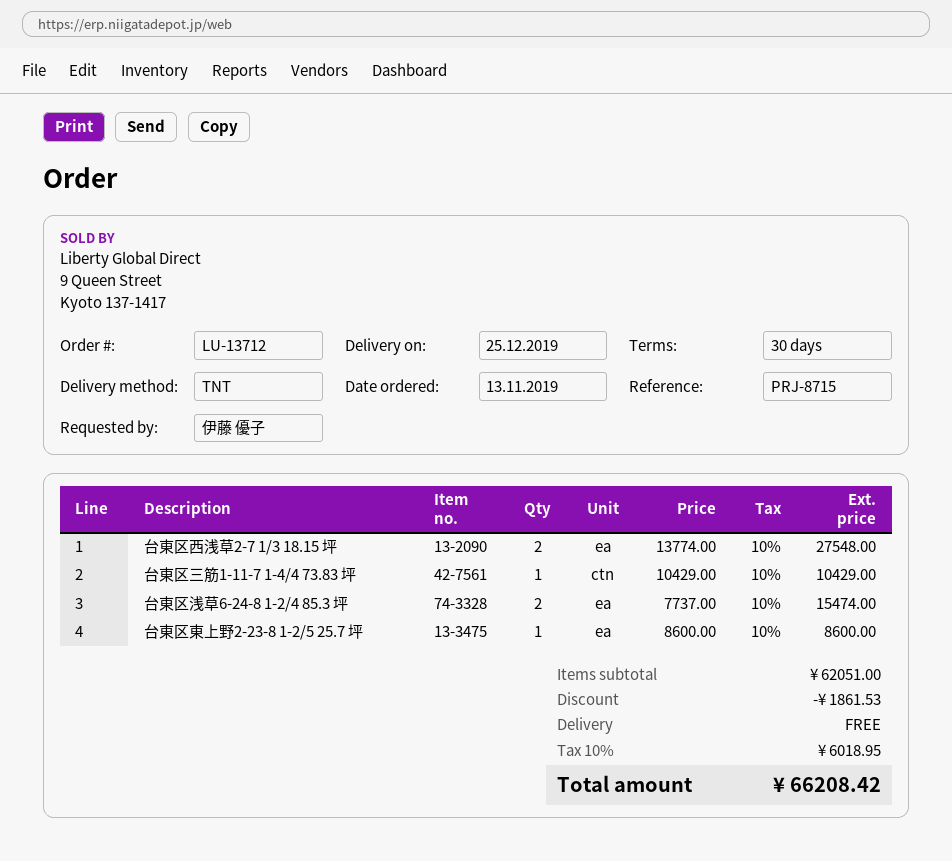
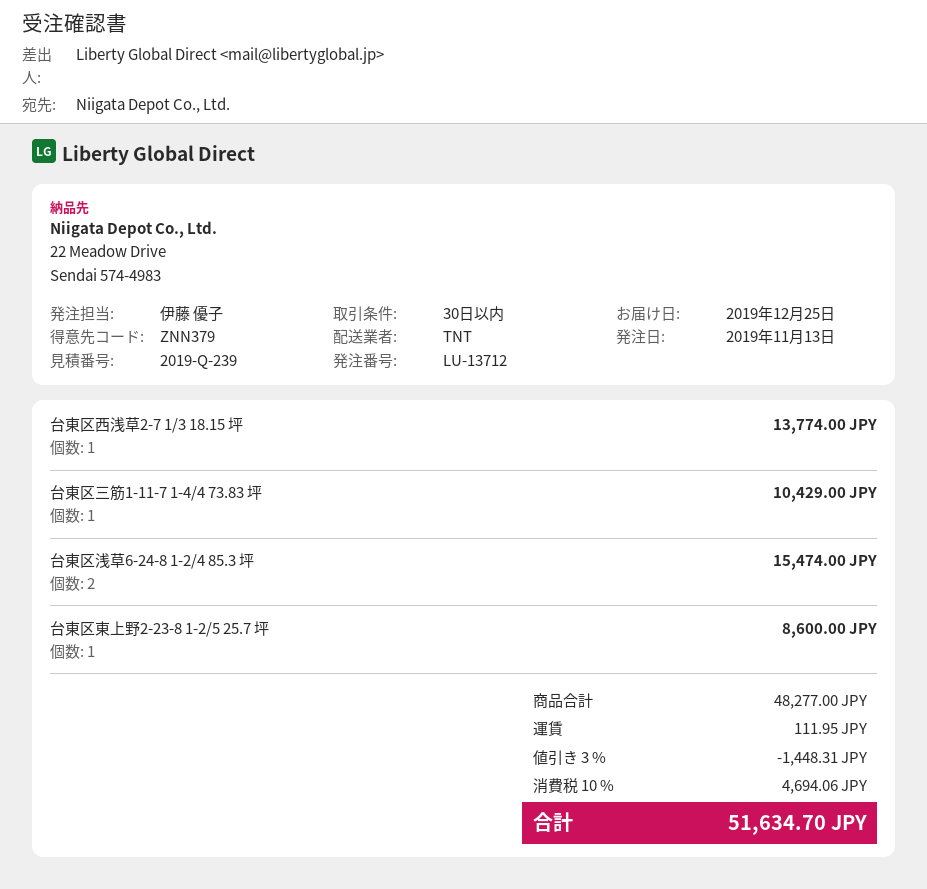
台東区西浅草2-7 1/3 18.15 坪: 2 for 27548.00 -> 1 for 13774.00
subtotal: 62051.00 -> 48277.00
discount: 1861.53 -> 1448.31
shipping: 0.00 -> 111.95
tax: 10% = 6018.95 -> 10% = 4694.06
total: 66208.42 -> 51634.70

